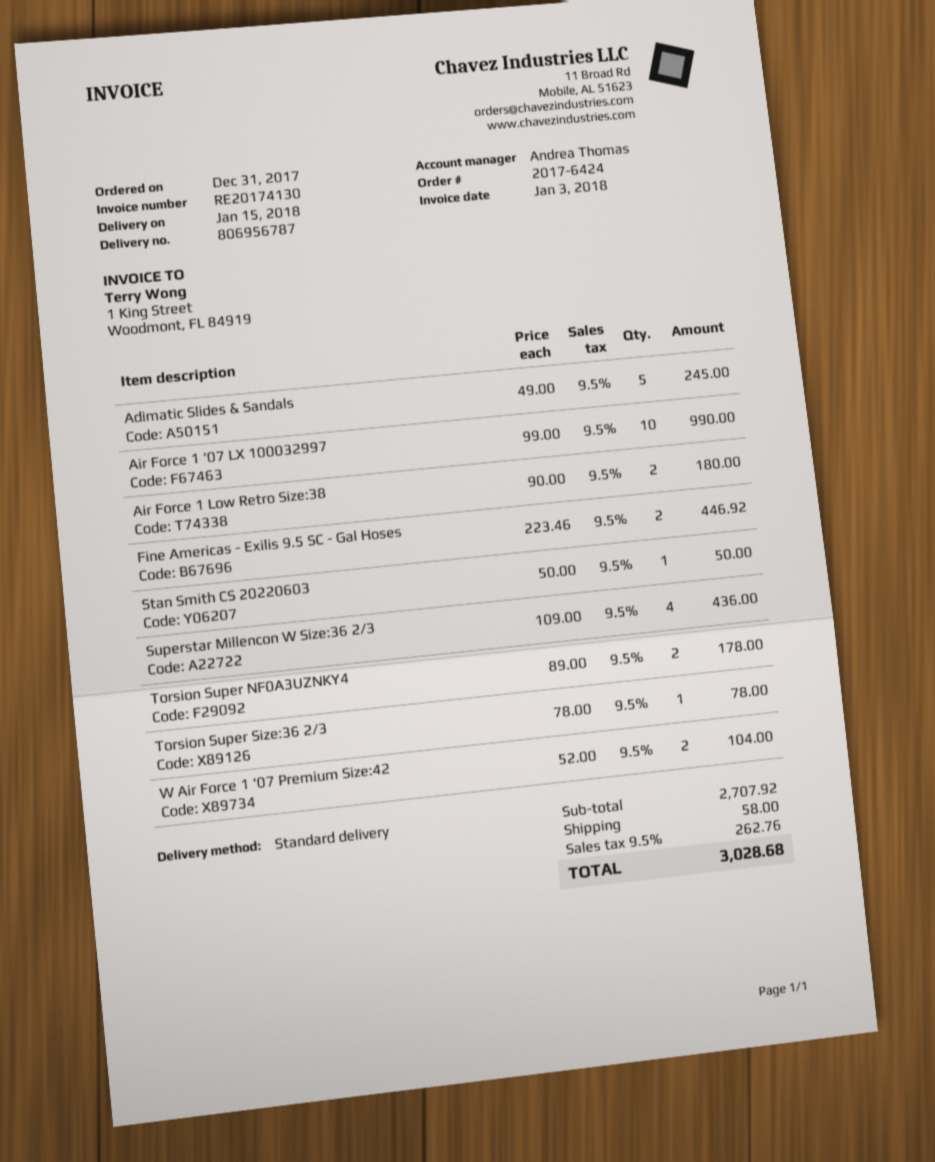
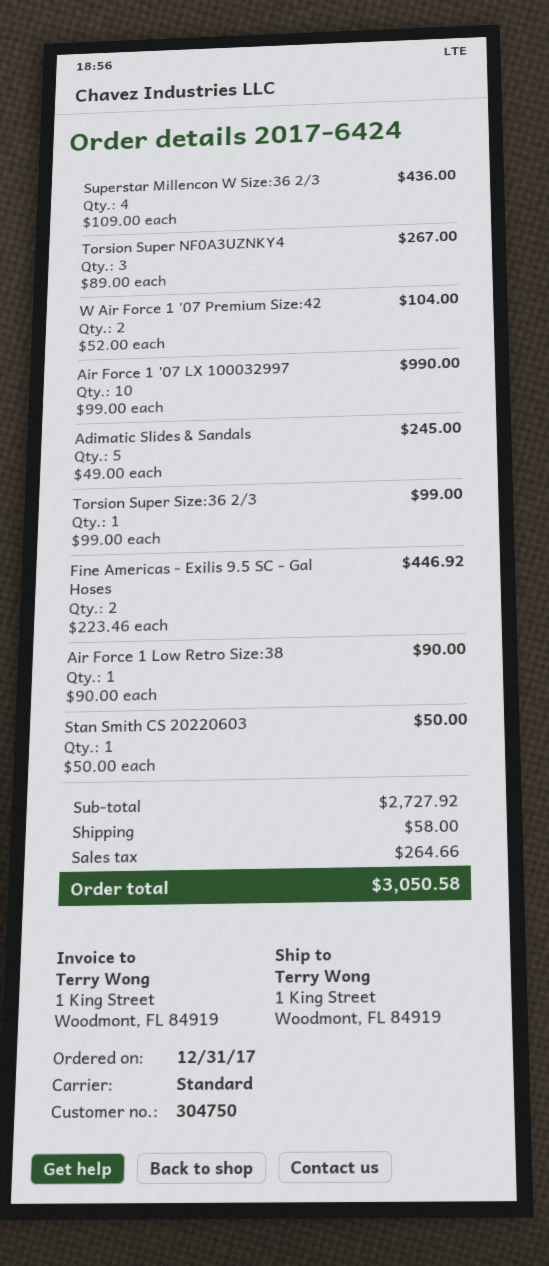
Air Force 1 Low Retro Size:38: 2 x 90.00 = 180.00 -> 1 x 90.00 = 90.00
Torsion Super NF0A3UZNKY4: 2 x 89.00 = 178.00 -> 3 x 89.00 = 267.00
Torsion Super Size:36 2/3: 1 x 78.00 = 78.00 -> 1 x 99.00 = 99.00
subtotal: 2707.92 -> 2727.92
tax: 262.76 -> 264.66
total: 3028.68 -> 3050.58

